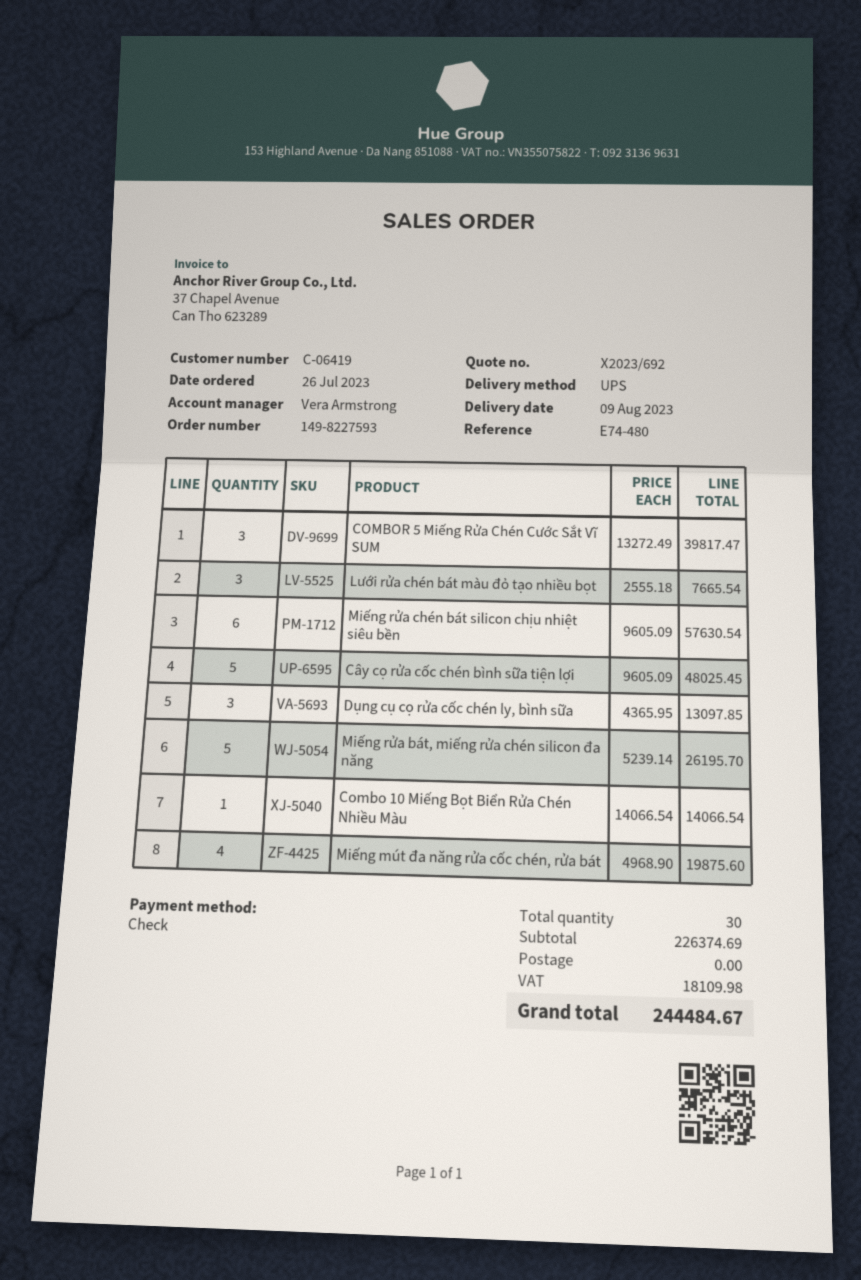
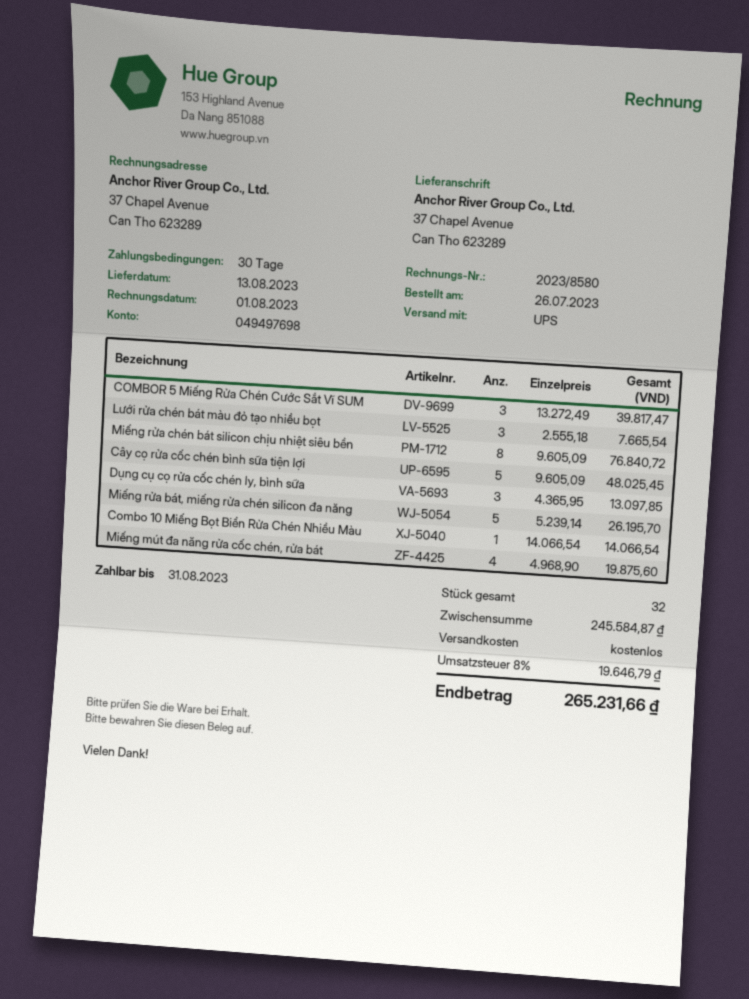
delivery date: 2023-08-09 -> 2023-08-13
Miếng rửa chén bát silicon chịu nhiệt siêu bền: 6 x 9605.09 = 57630.54 -> 8 x 9605.09 = 76840.72
total quantity: 30 -> 32
subtotal: 226374.69 -> 245584.87
tax: 18109.98 -> 19646.79
total: 244484.67 -> 265231.66

